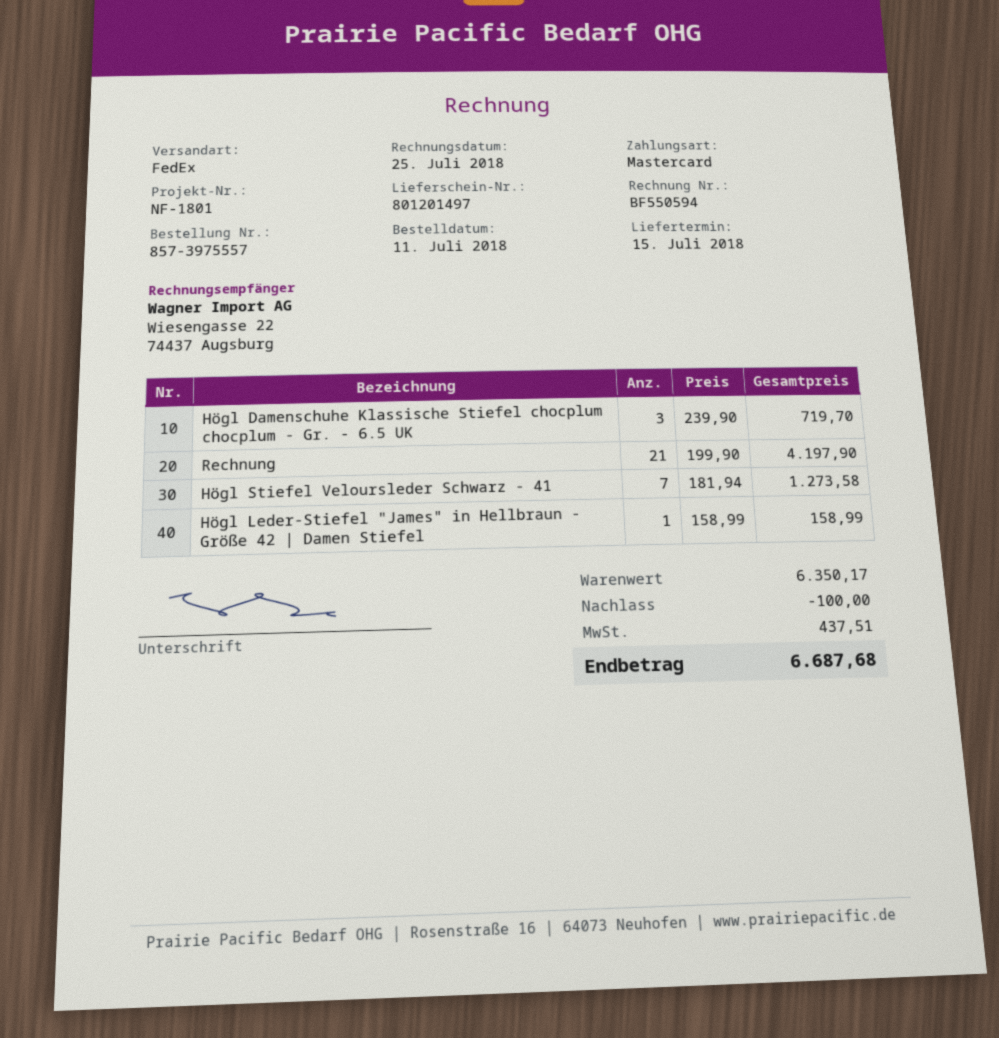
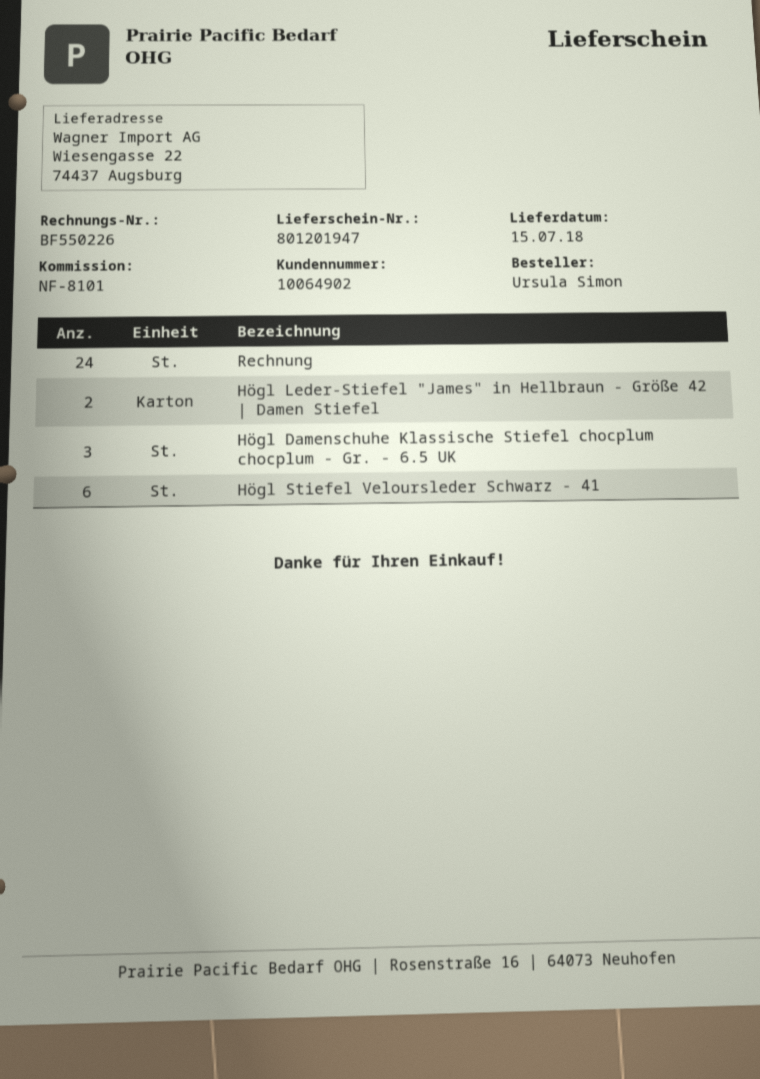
delivery note number: 801201497 -> 801201947
invoice number: BF550594 -> BF550226
reference: NF-1801 -> NF-8101
Rechnung: 21 -> 24
Högl Stiefel Veloursleder Schwarz - 41: 7 -> 6
Högl Leder-Stiefel "James" in Hellbraun - Größe 42 | Damen Stiefel: 1 -> 2

